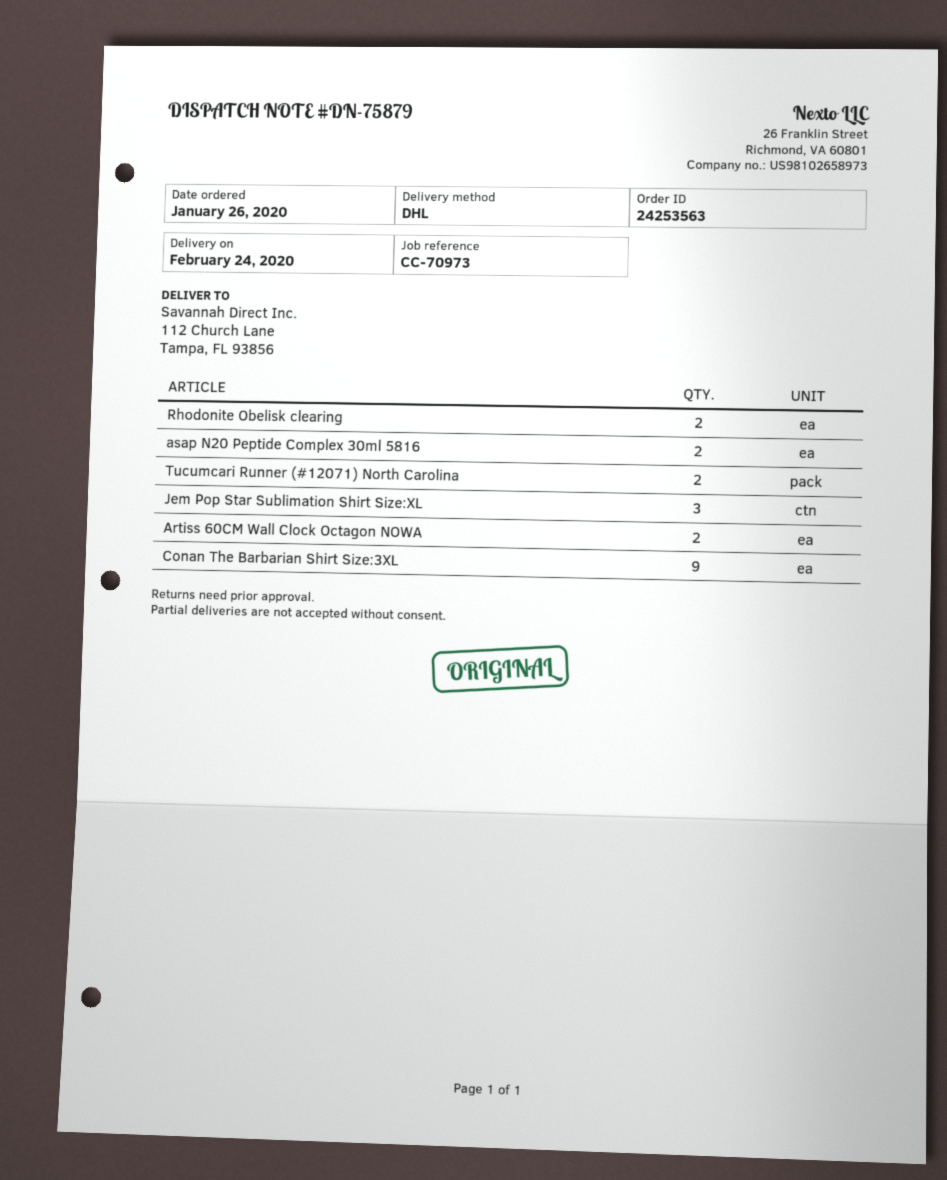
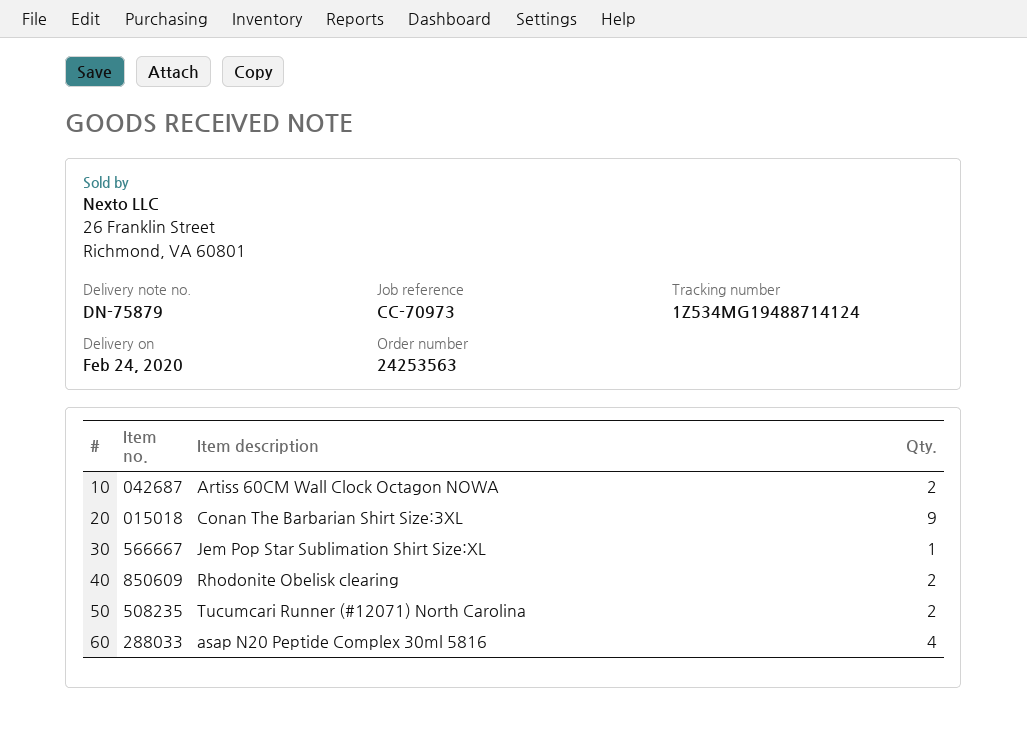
asap N20 Peptide Complex 30ml 5816: 2 -> 4
Jem Pop Star Sublimation Shirt Size:XL: 3 -> 1

